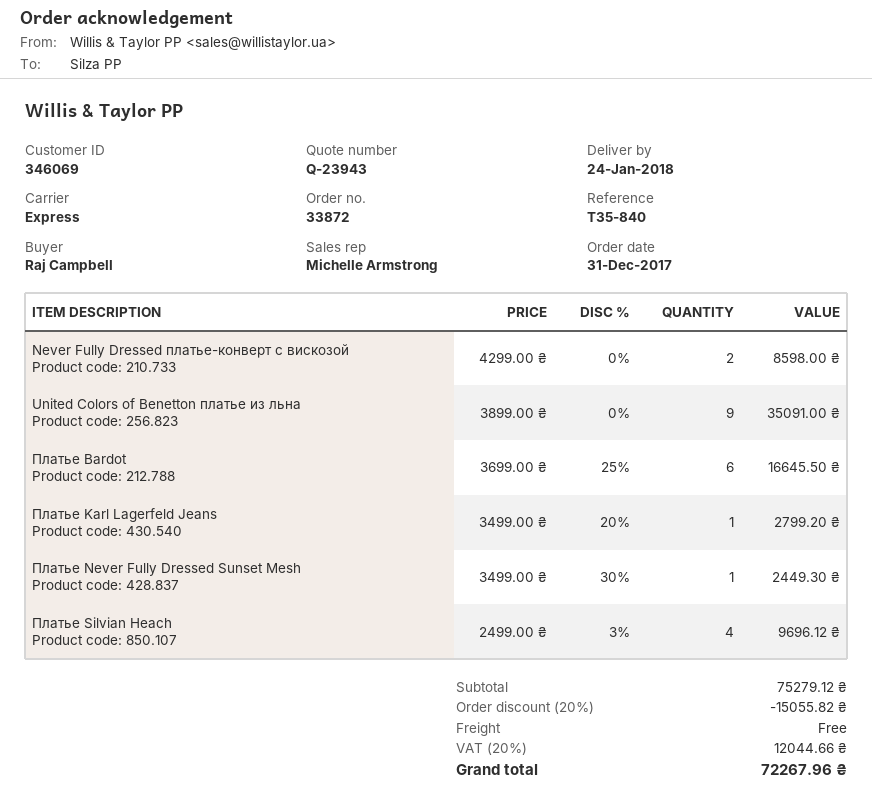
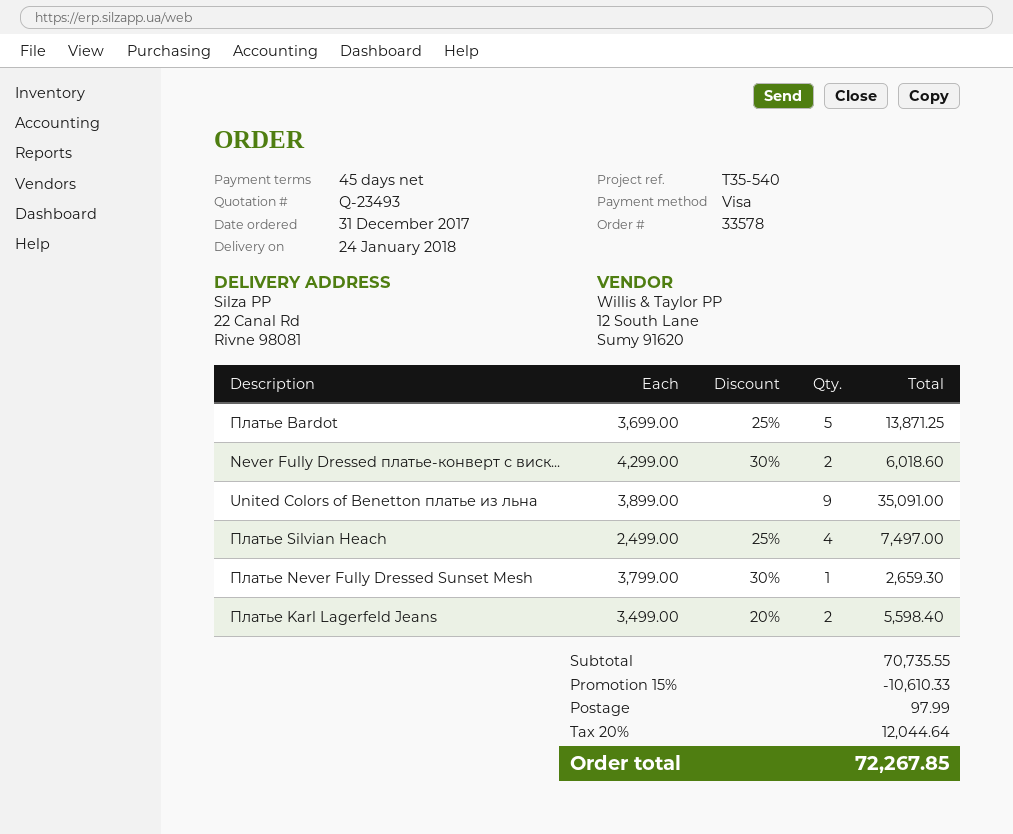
quote number: Q-23943 -> Q-23493
order number: 33872 -> 33578
reference: T35-840 -> T35-540
Never Fully Dressed платье-конверт с вискозой: 2 x 4299.00 = 8598.00 -> 2 x 4299.00 - 30% = 6018.60
Платье Bardot: 6 x 3699.00 - 25% = 16645.50 -> 5 x 3699.00 - 25% = 13871.25
Платье Karl Lagerfeld Jeans: 1 x 3499.00 - 20% = 2799.20 -> 2 x 3499.00 - 20% = 5598.40
Платье Never Fully Dressed Sunset Mesh: 1 x 3499.00 - 30% = 2449.30 -> 1 x 3799.00 - 30% = 2659.30
Платье Silvian Heach: 4 x 2499.00 - 3% = 9696.12 -> 4 x 2499.00 - 25% = 7497.00
subtotal: 75279.12 -> 70735.55
discount: 20% = 15055.82 -> 15% = 10610.33
shipping: 0.00 -> 97.99
tax: 20% = 12044.66 -> 20% = 12044.64
total: 72267.96 -> 72267.85

